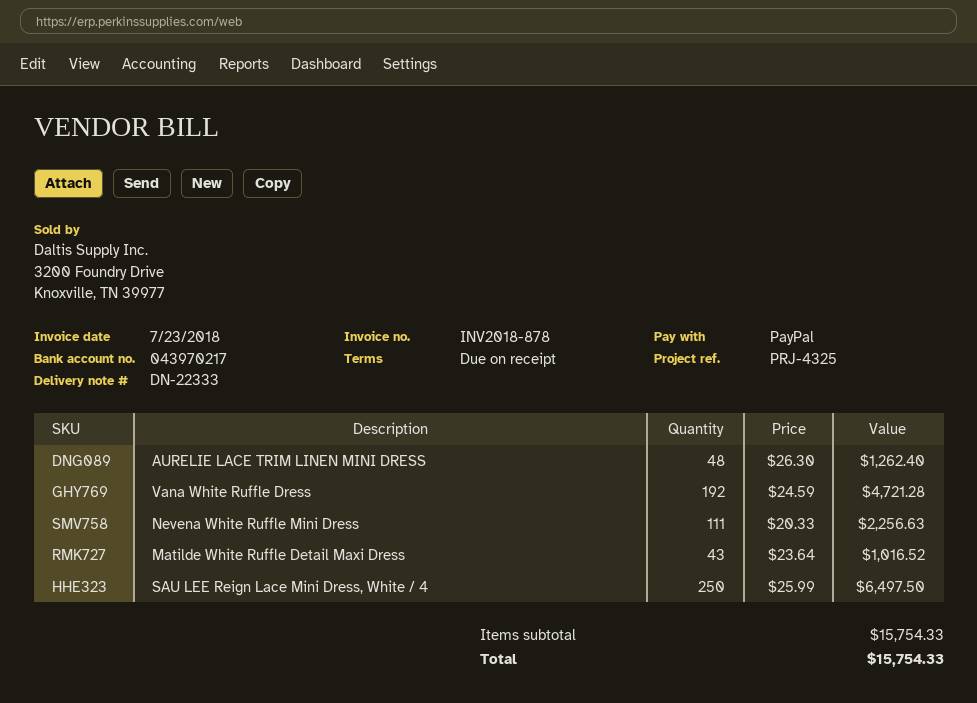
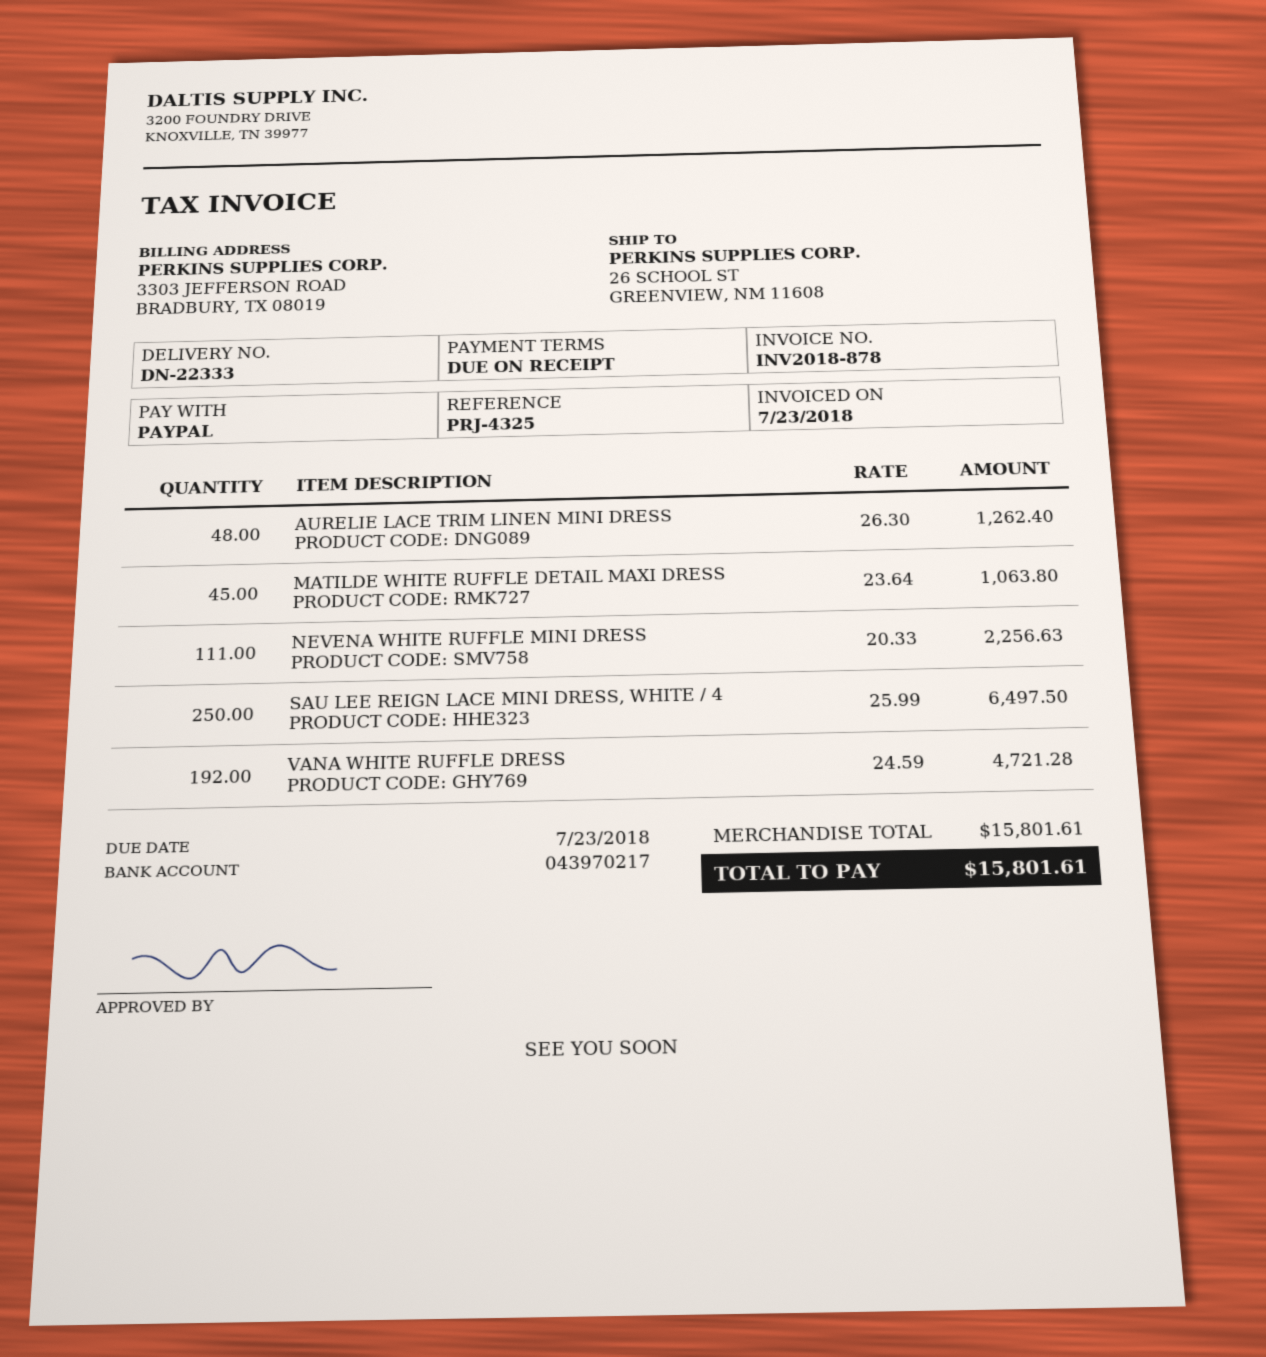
Matilde White Ruffle Detail Maxi Dress: 43 x 23.64 = 1016.52 -> 45 x 23.64 = 1063.80
subtotal: 15754.33 -> 15801.61
total: 15754.33 -> 15801.61

